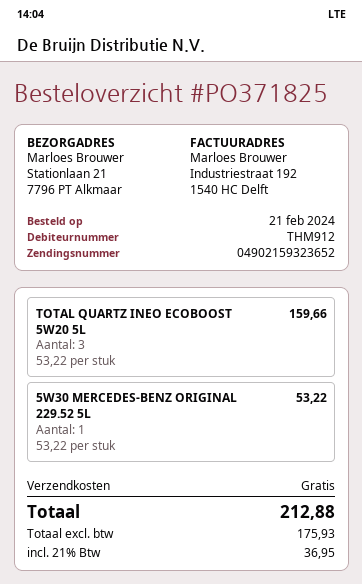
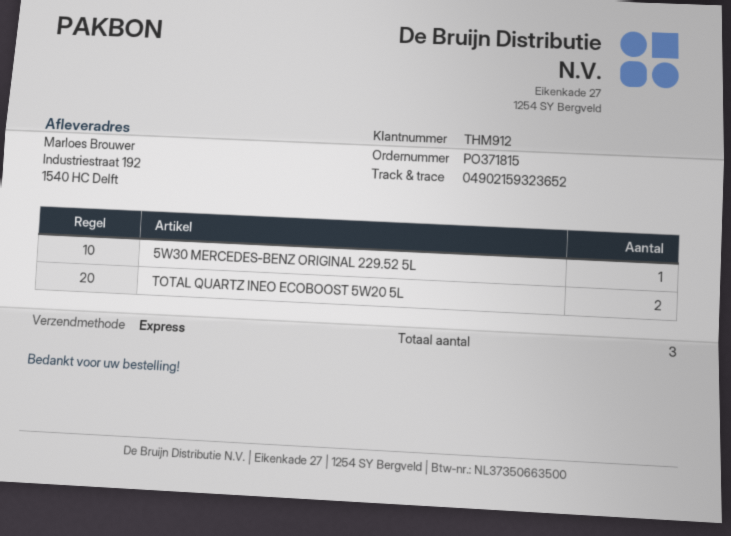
order number: PO371825 -> PO371815
ship to: Stationlaan 21, 7796 PT Alkmaar -> Industriestraat 192, 1540 HC Delft
TOTAL QUARTZ INEO ECOBOOST 5W20 5L: 3 -> 2

